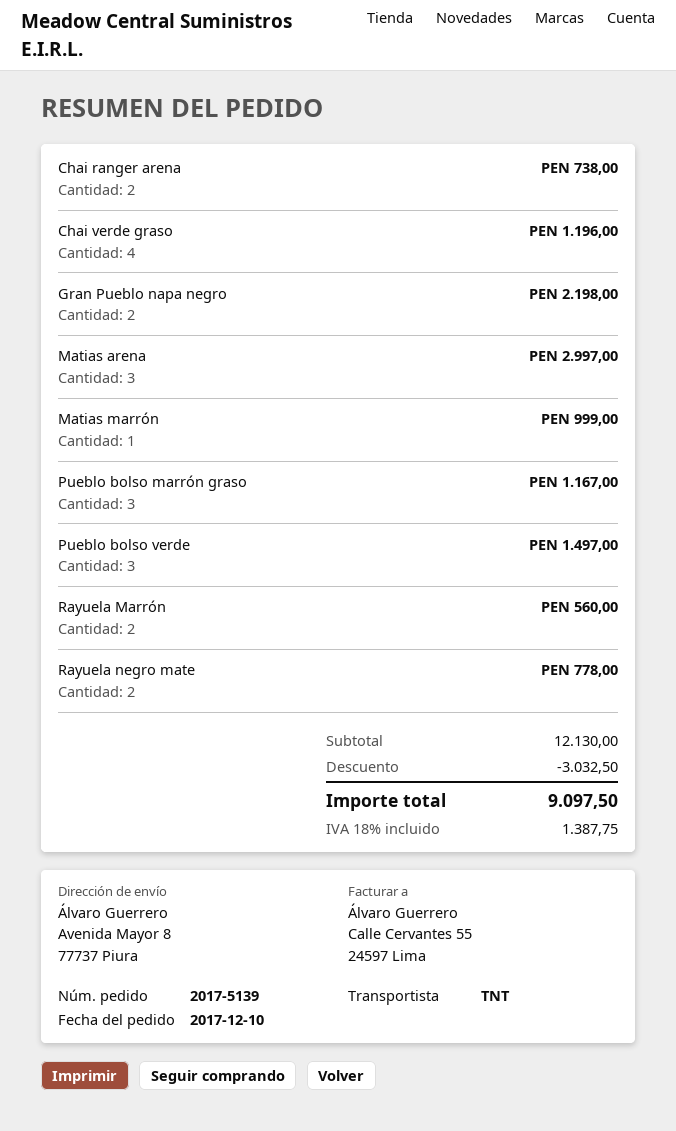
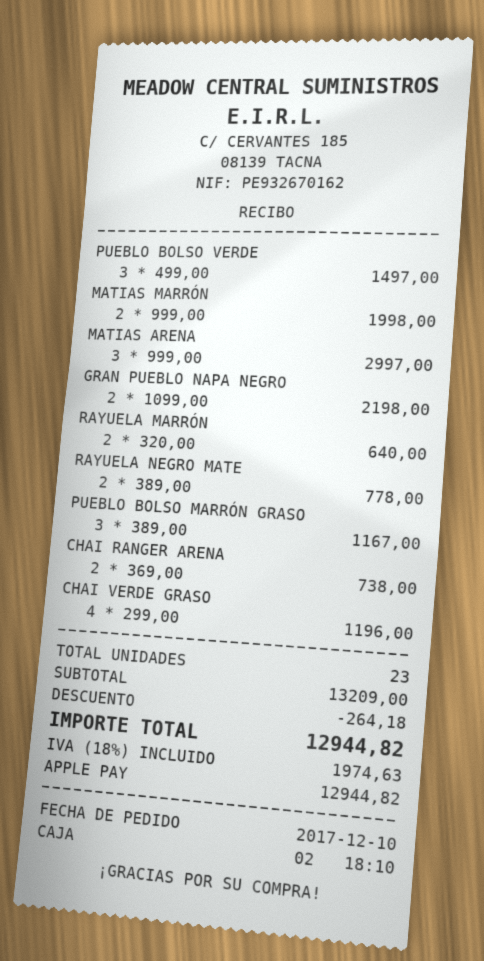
Matias marrón: 1 for 999.00 -> 2 for 1998.00
Rayuela Marrón: 2 for 560.00 -> 2 for 640.00
subtotal: 12130.00 -> 13209.00
discount: 3032.50 -> 264.18
tax: 18% = 1387.75 -> 18% = 1974.63
total: 9097.50 -> 12944.82

